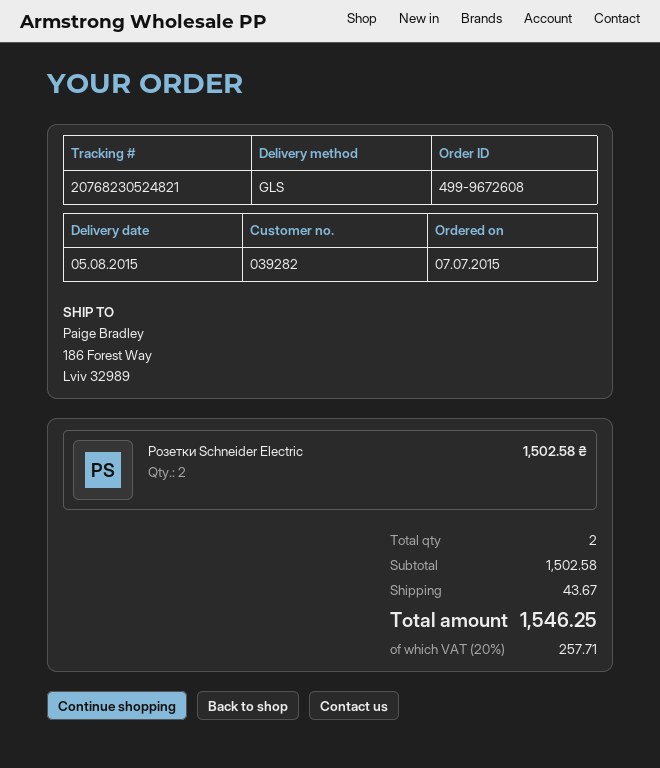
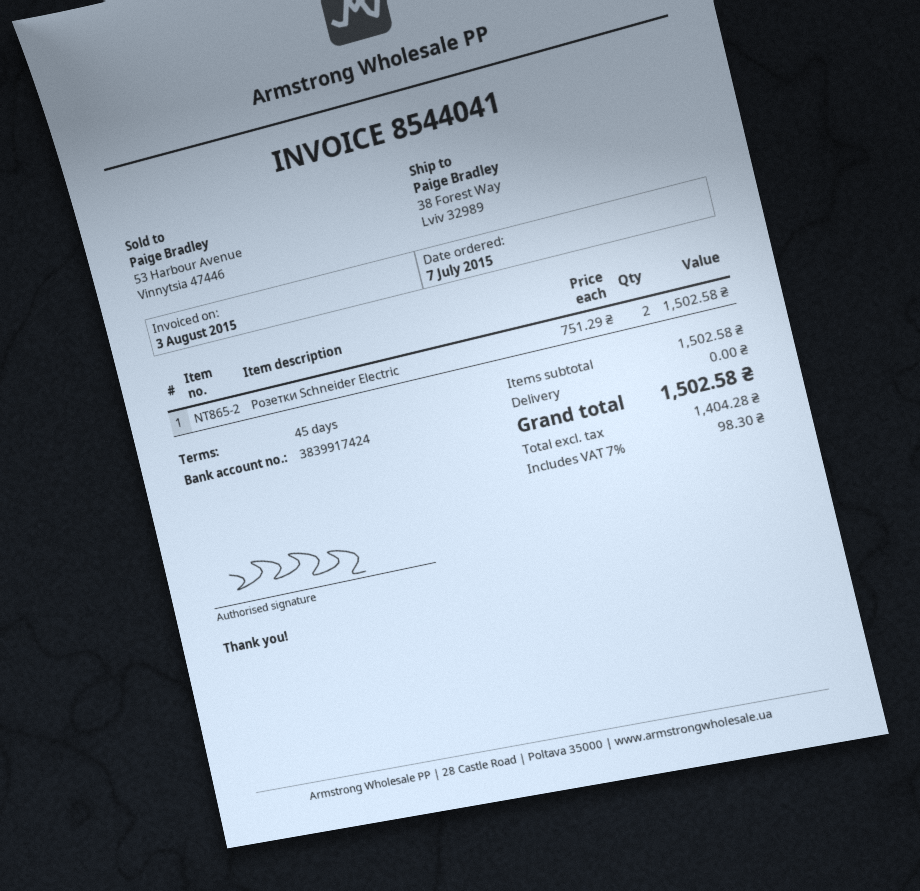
ship to: 186 Forest Way, Lviv 32989 -> 38 Forest Way, Lviv 32989
shipping: 43.67 -> 0.00
tax: 20% = 257.71 -> 7% = 98.30
total: 1546.25 -> 1502.58

